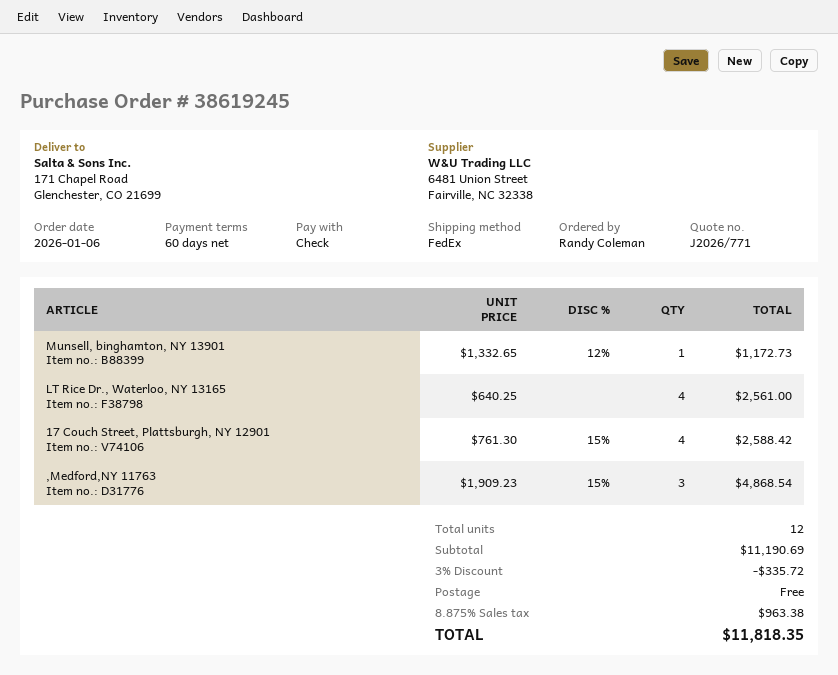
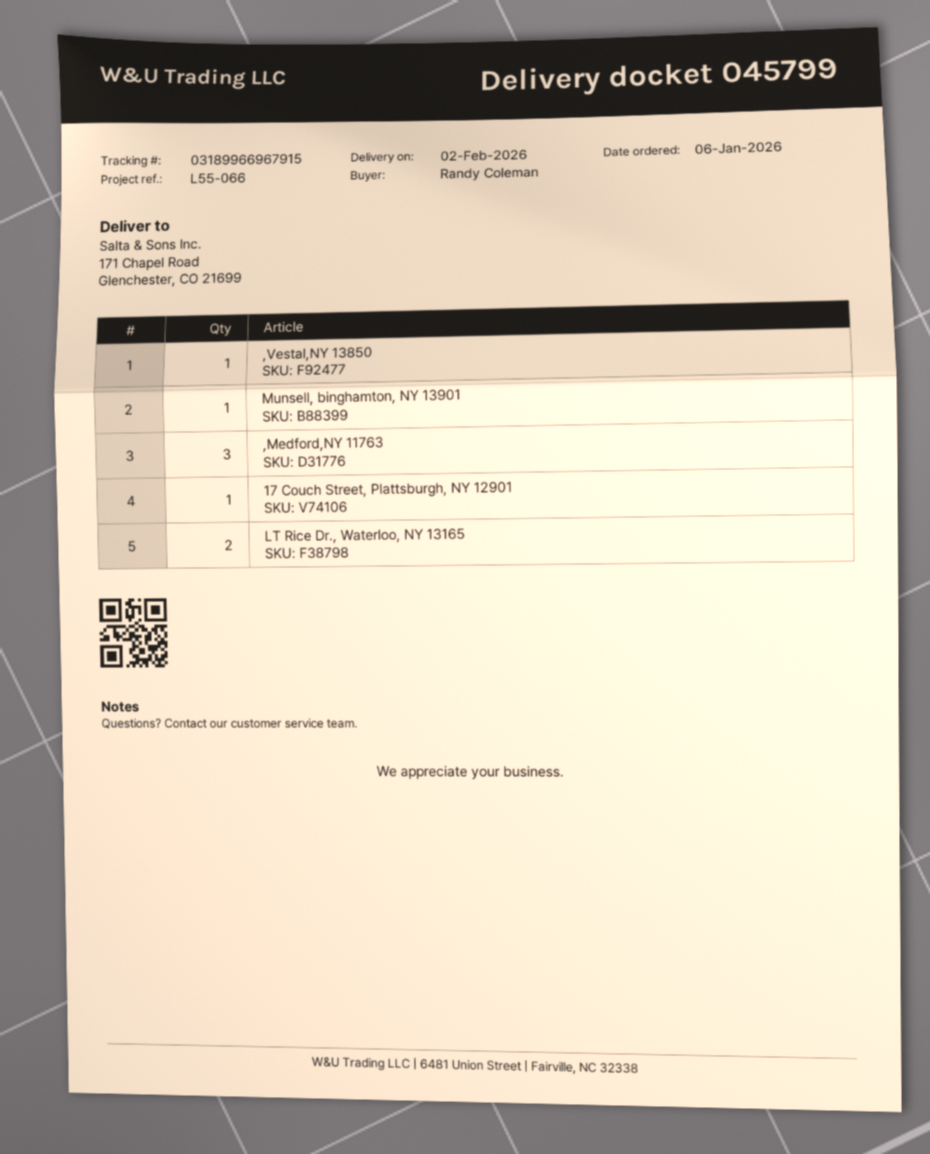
LT Rice Dr., Waterloo, NY 13165: 4 -> 2
17 Couch Street, Plattsburgh, NY 12901: 4 -> 1
,Vestal,NY 13850: none -> 1

